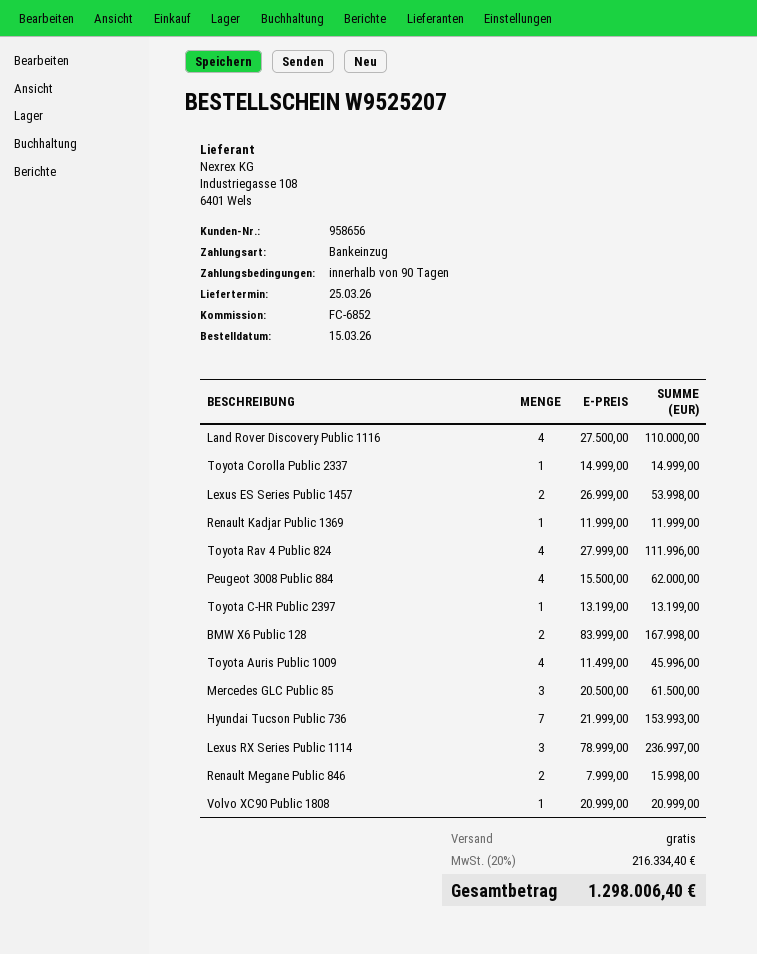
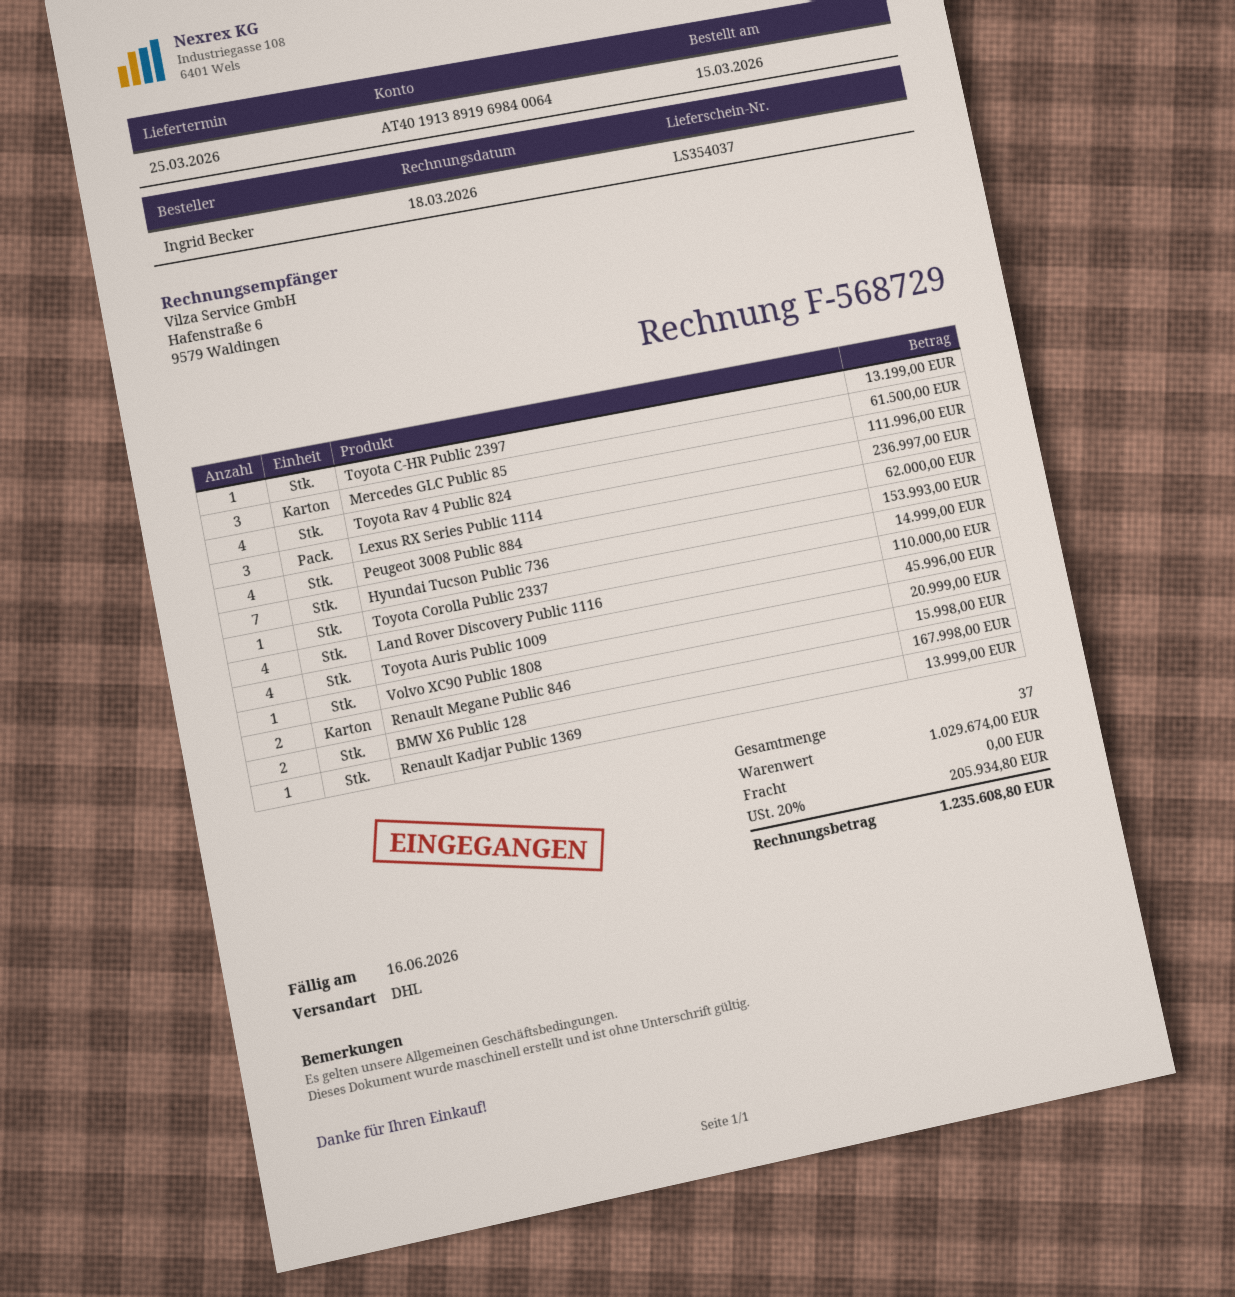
Lexus ES Series Public 1457: 2 for 53998.00 -> none
Renault Kadjar Public 1369: 1 for 11999.00 -> 1 for 13999.00
tax: 20% = 216334.40 -> 20% = 205934.80
total: 1298006.40 -> 1235608.80

